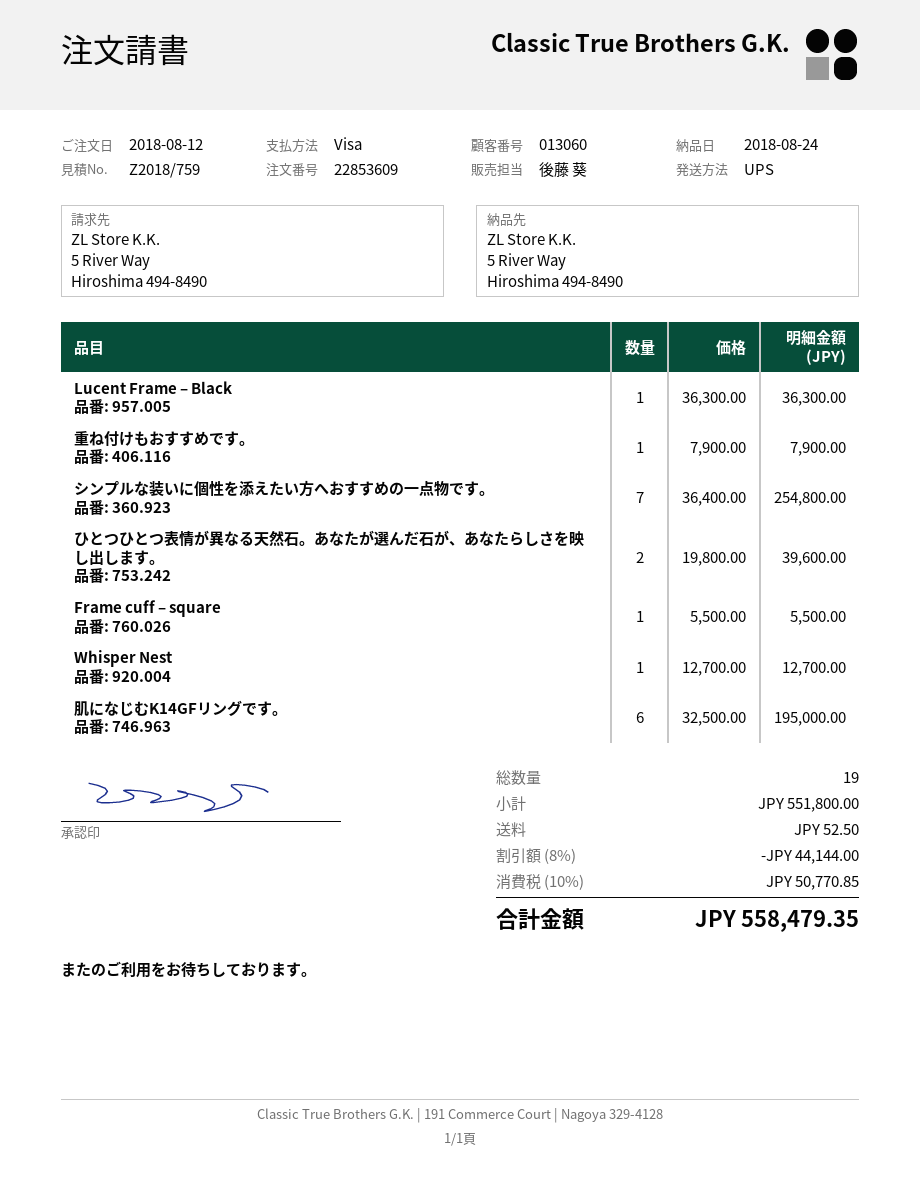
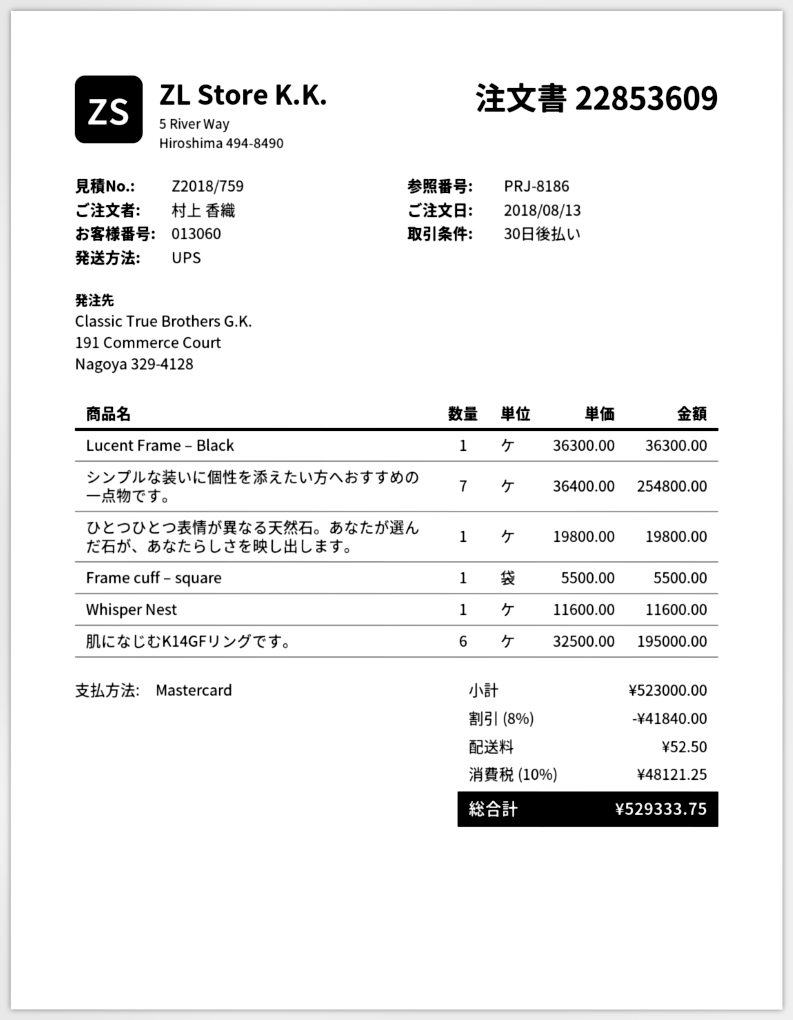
order date: 2018-08-12 -> 2018-08-13
payment method: Visa -> Mastercard
重ね付けもおすすめです。: 1 x 7900.00 = 7900.00 -> none
ひとつひとつ表情が異なる天然石。あなたが選んだ石が、あなたらしさを映し出します。: 2 x 19800.00 = 39600.00 -> 1 x 19800.00 = 19800.00
Whisper Nest: 1 x 12700.00 = 12700.00 -> 1 x 11600.00 = 11600.00
subtotal: 551800.00 -> 523000.00
discount: 8% = 44144.00 -> 8% = 41840.00
tax: 10% = 50770.85 -> 10% = 48121.25
total: 558479.35 -> 529333.75

